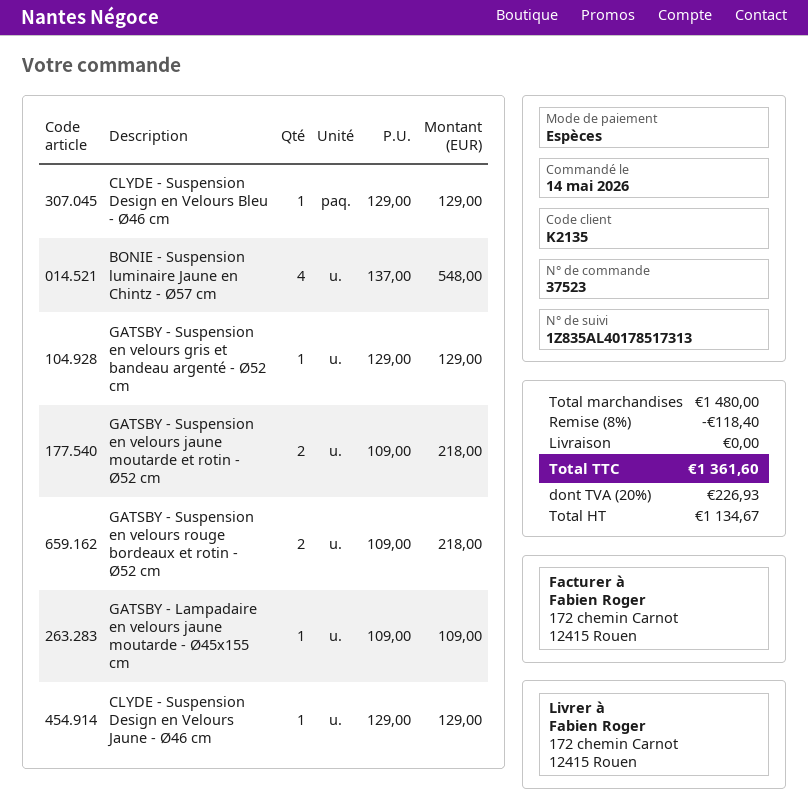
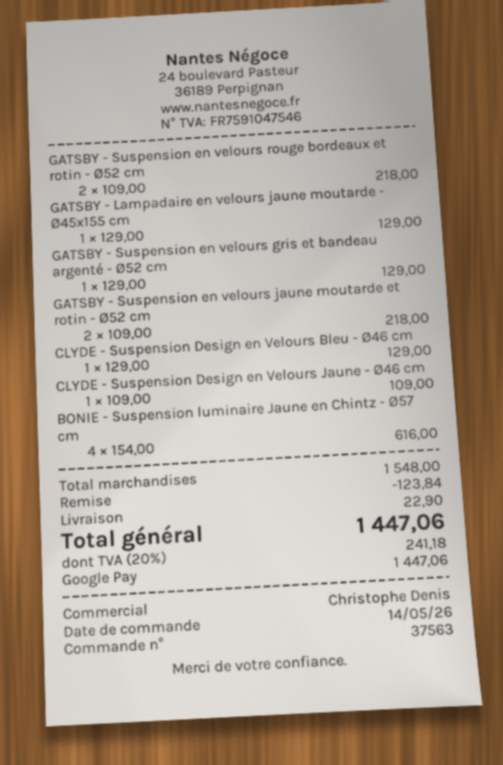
order number: 37523 -> 37563
payment method: cash -> Google Pay
BONIE - Suspension luminaire Jaune en Chintz - Ø57 cm: 4 x 137.00 = 548.00 -> 4 x 154.00 = 616.00
GATSBY - Lampadaire en velours jaune moutarde - Ø45x155 cm: 1 x 109.00 = 109.00 -> 1 x 129.00 = 129.00
CLYDE - Suspension Design en Velours Jaune - Ø46 cm: 1 x 129.00 = 129.00 -> 1 x 109.00 = 109.00
subtotal: 1480.00 -> 1548.00
discount: 118.40 -> 123.84
shipping: 0.00 -> 22.90
tax: 20% = 226.93 -> 20% = 241.18
total: 1361.60 -> 1447.06

